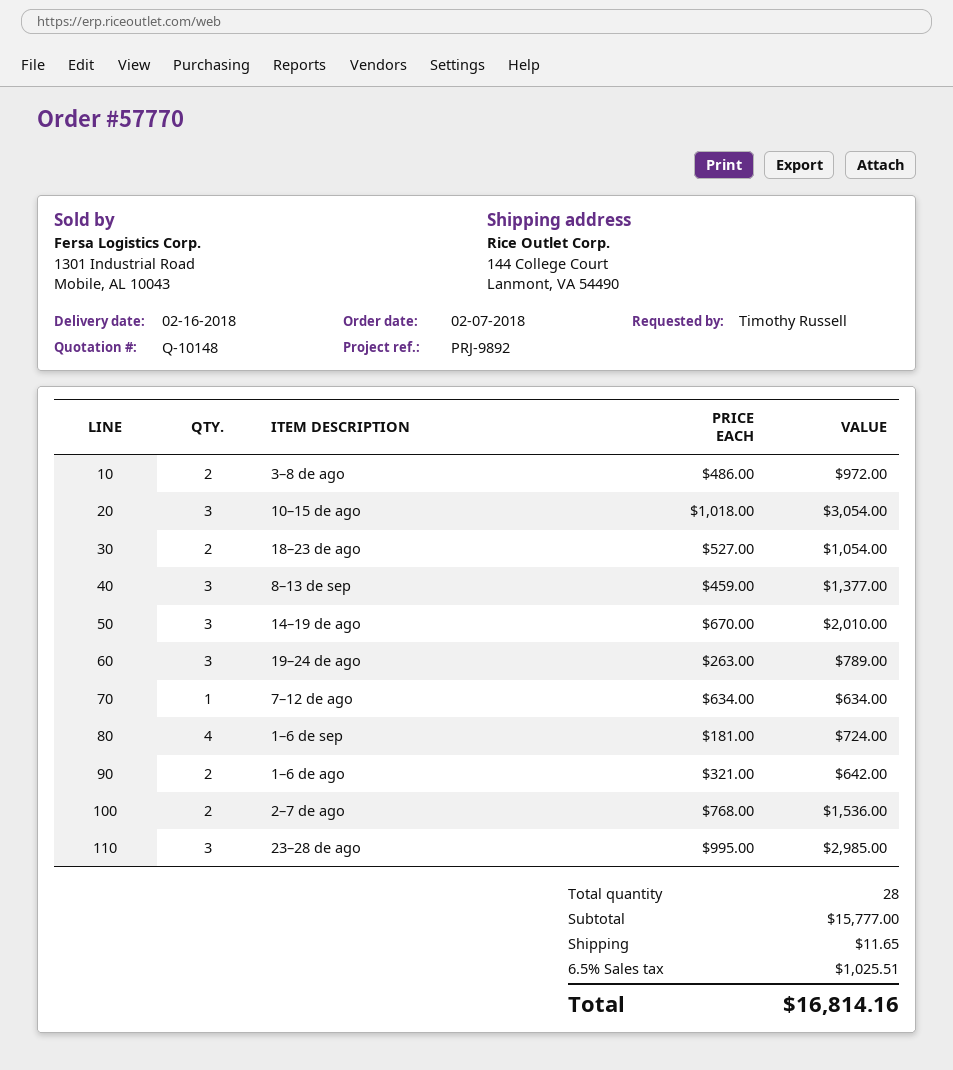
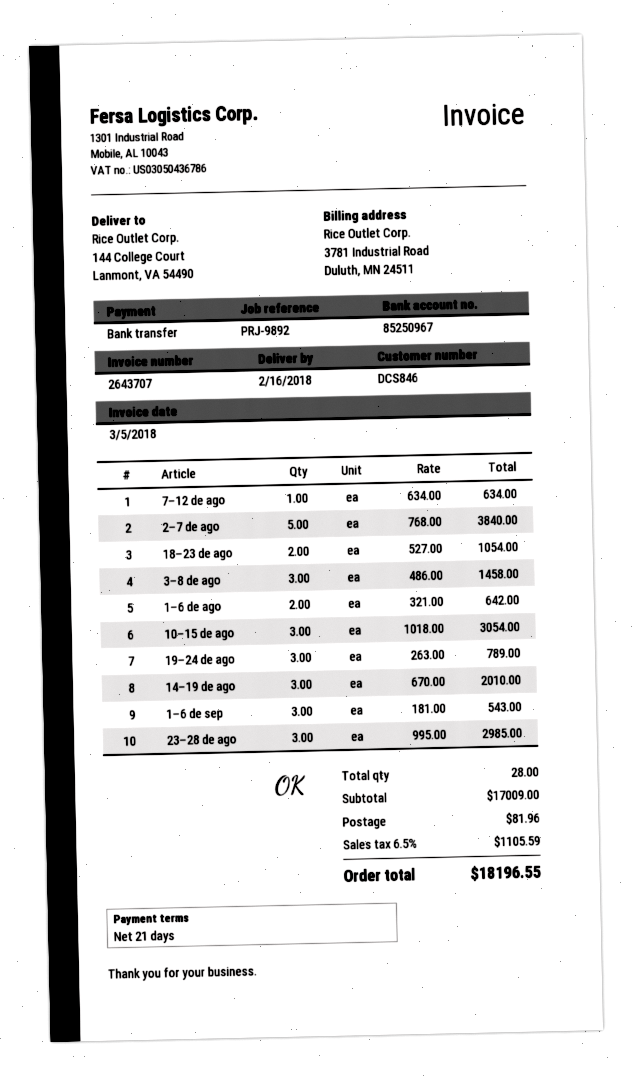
3–8 de ago: 2 x 486.00 = 972.00 -> 3 x 486.00 = 1458.00
8–13 de sep: 3 x 459.00 = 1377.00 -> none
1–6 de sep: 4 x 181.00 = 724.00 -> 3 x 181.00 = 543.00
2–7 de ago: 2 x 768.00 = 1536.00 -> 5 x 768.00 = 3840.00
subtotal: 15777.00 -> 17009.00
shipping: 11.65 -> 81.96
tax: 6.5% = 1025.51 -> 6.5% = 1105.59
total: 16814.16 -> 18196.55

